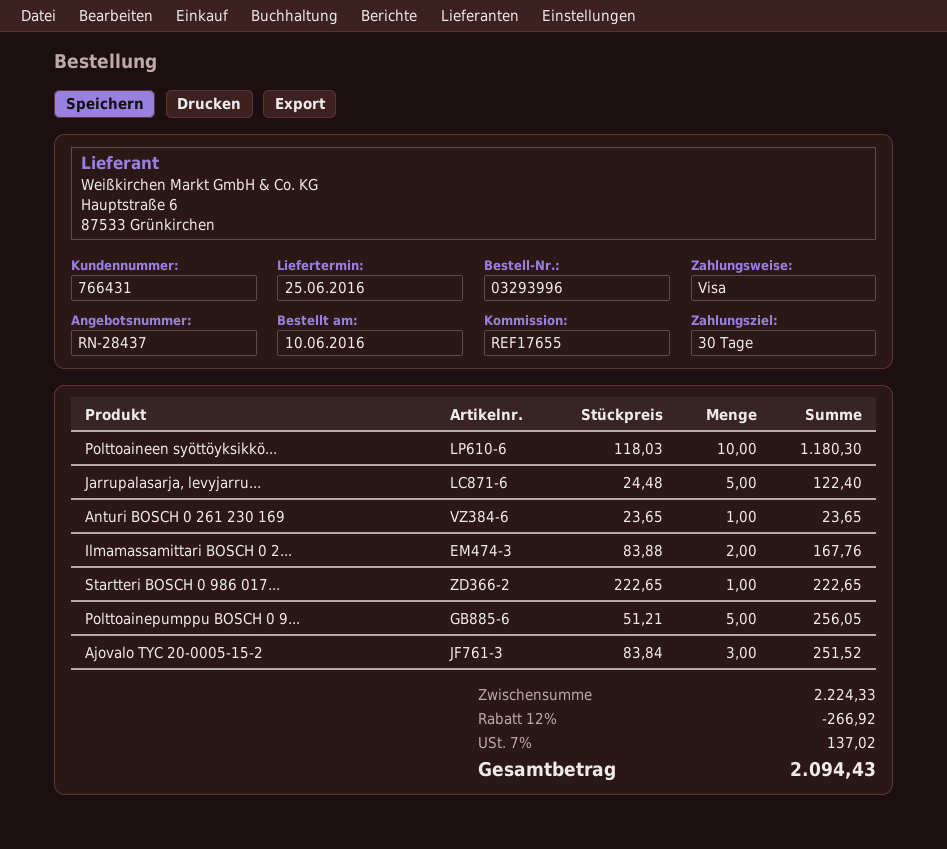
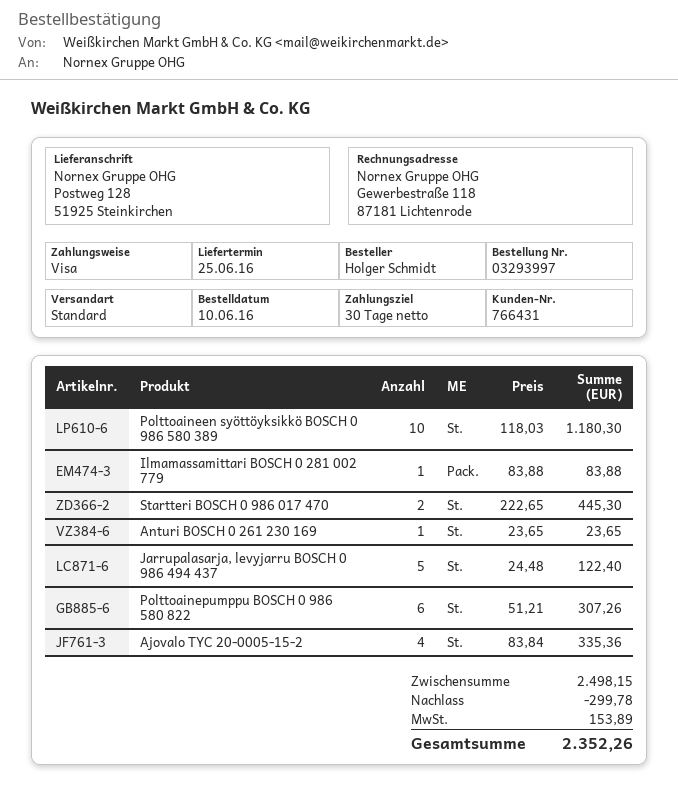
order number: 03293996 -> 03293997
Ilmamassamittari BOSCH 0 2...: 2 x 83.88 = 167.76 -> 1 x 83.88 = 83.88
Startteri BOSCH 0 986 017...: 1 x 222.65 = 222.65 -> 2 x 222.65 = 445.30
Polttoainepumppu BOSCH 0 9...: 5 x 51.21 = 256.05 -> 6 x 51.21 = 307.26
Ajovalo TYC 20-0005-15-2: 3 x 83.84 = 251.52 -> 4 x 83.84 = 335.36
subtotal: 2224.33 -> 2498.15
discount: 266.92 -> 299.78
tax: 137.02 -> 153.89
total: 2094.43 -> 2352.26

